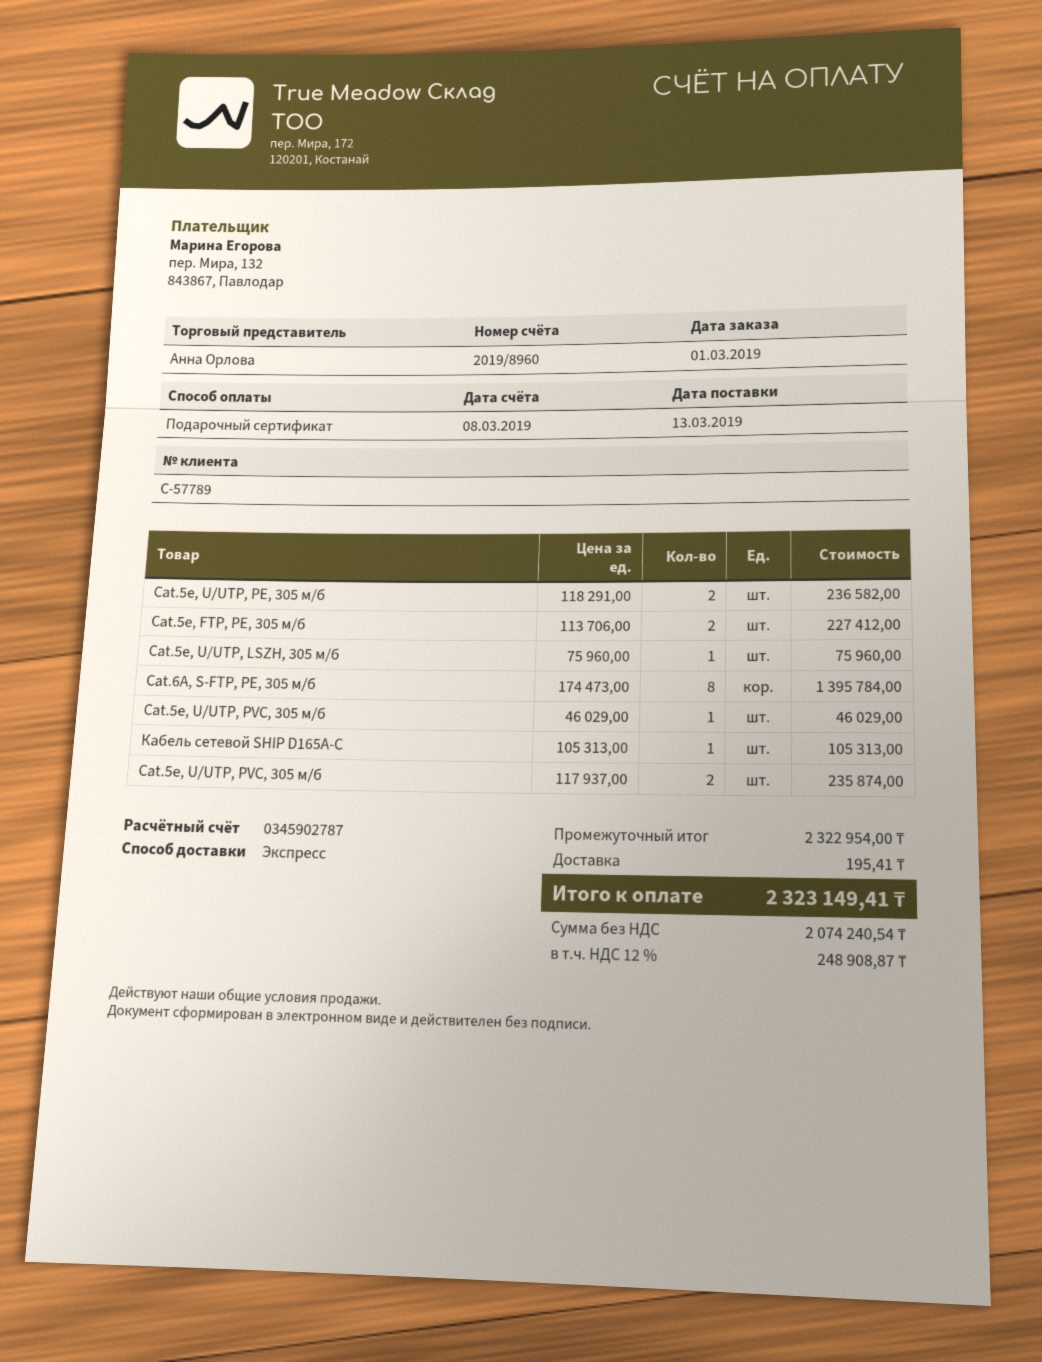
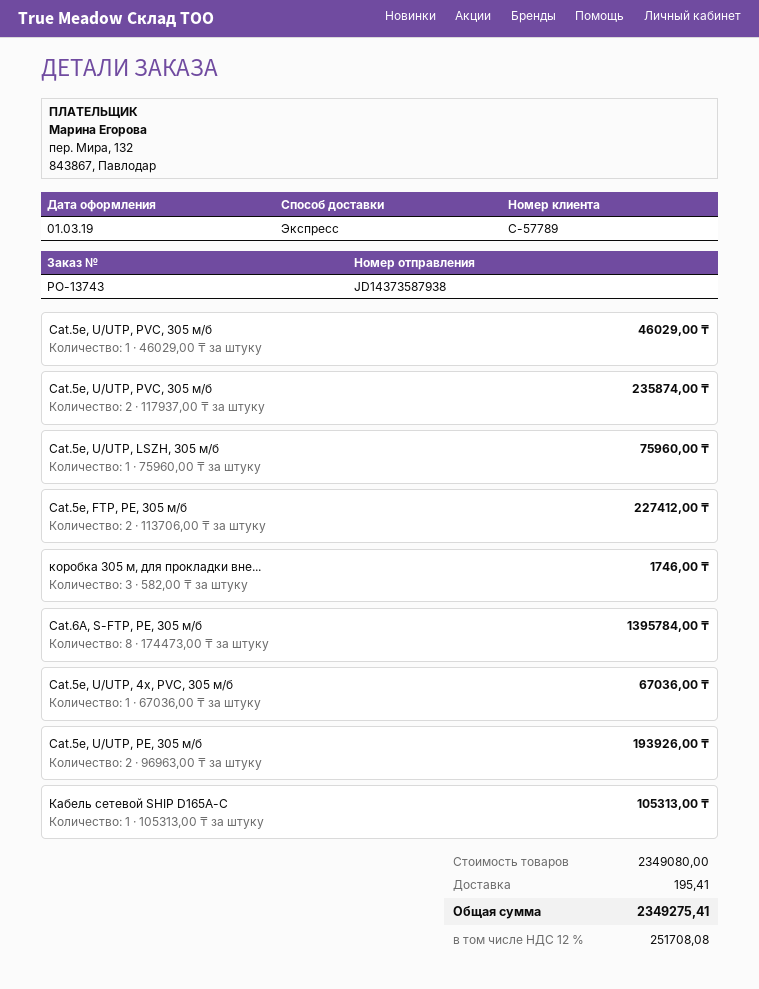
Cat.5e, U/UTP, РЕ, 305 м/б: 2 x 118291.00 = 236582.00 -> 2 x 96963.00 = 193926.00
коробка 305 м, для прокладки вне...: none -> 3 x 582.00 = 1746.00
Cat.5e, U/UTP, 4х, PVC, 305 м/б: none -> 1 x 67036.00 = 67036.00
subtotal: 2322954.00 -> 2349080.00
tax: 12% = 248908.87 -> 12% = 251708.08
total: 2323149.41 -> 2349275.41

